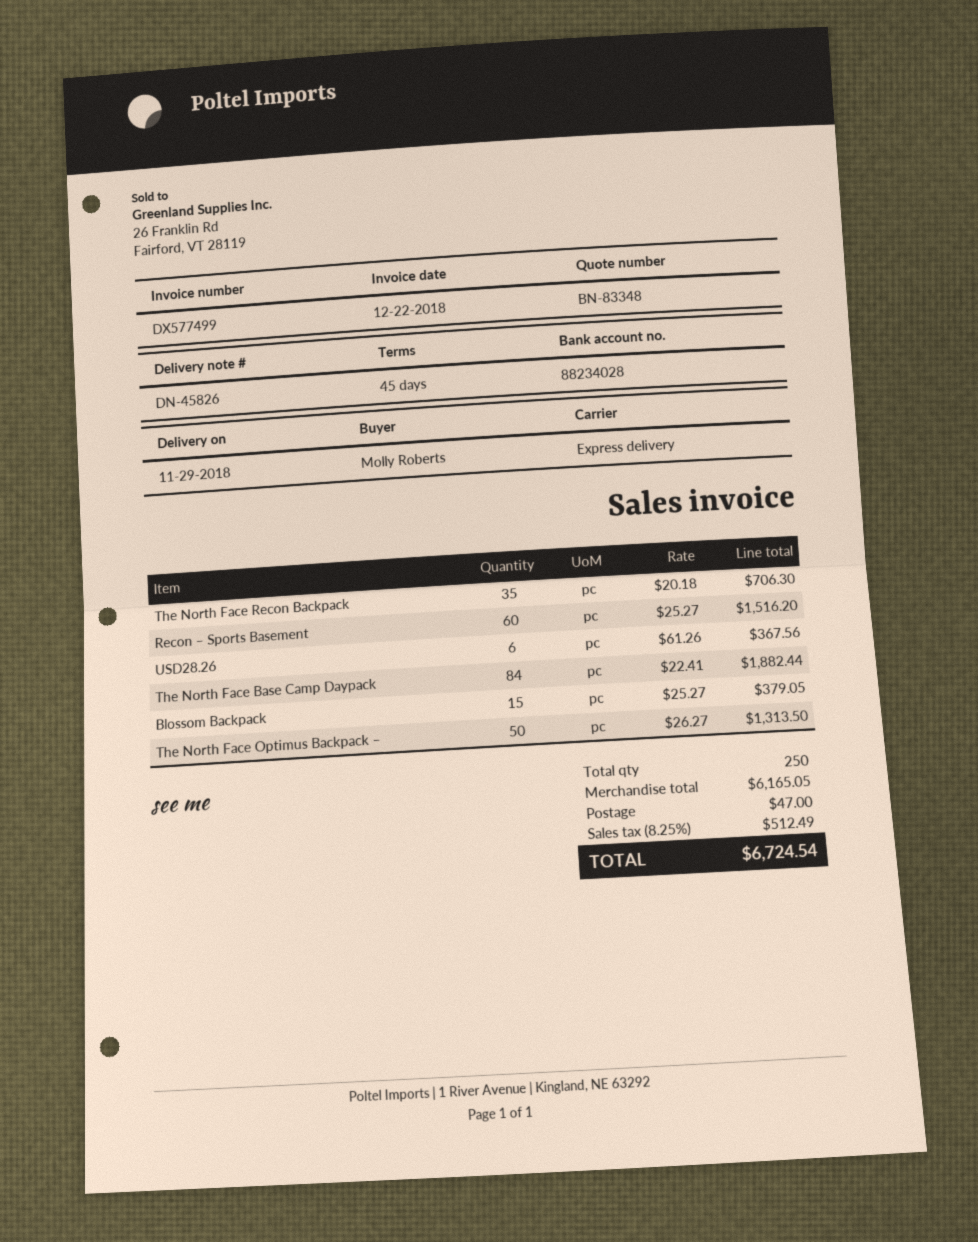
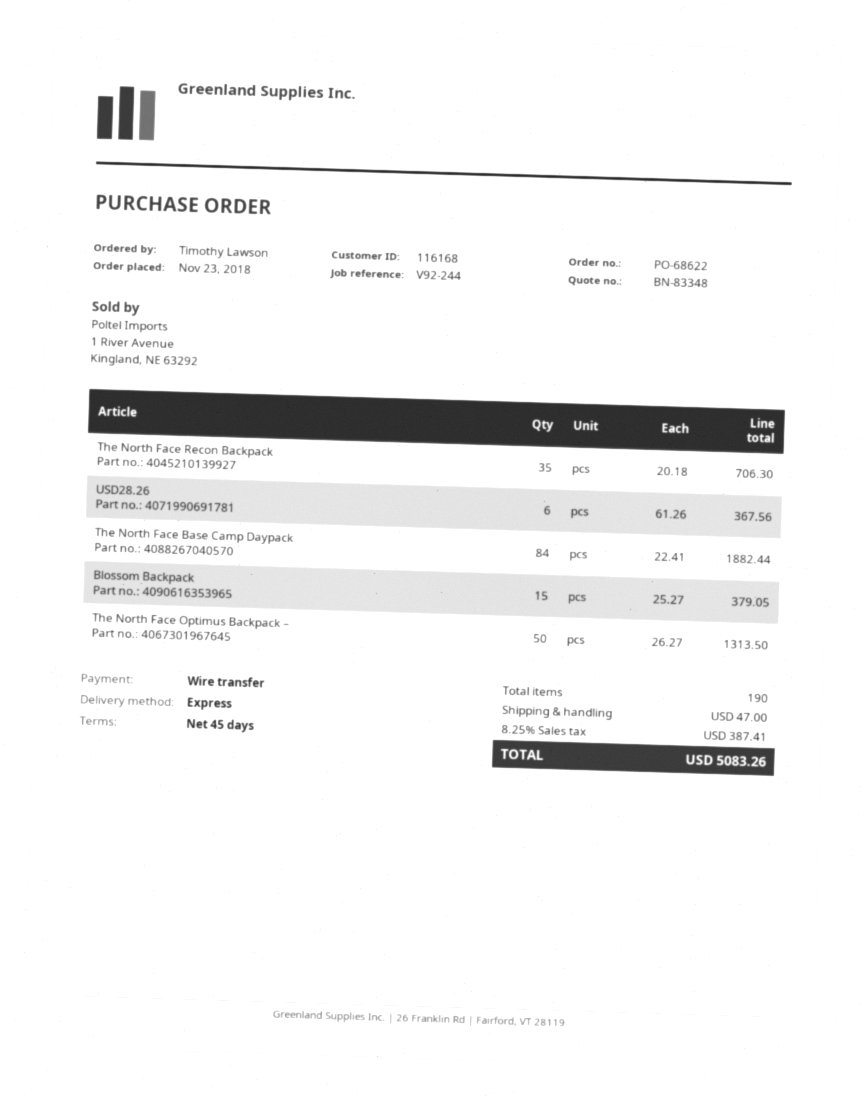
ordered by: Molly Roberts -> Timothy Lawson
Recon – Sports Basement: 60 x 25.27 = 1516.20 -> none
total quantity: 250 -> 190
tax: 8.25% = 512.49 -> 8.25% = 387.41
total: 6724.54 -> 5083.26

